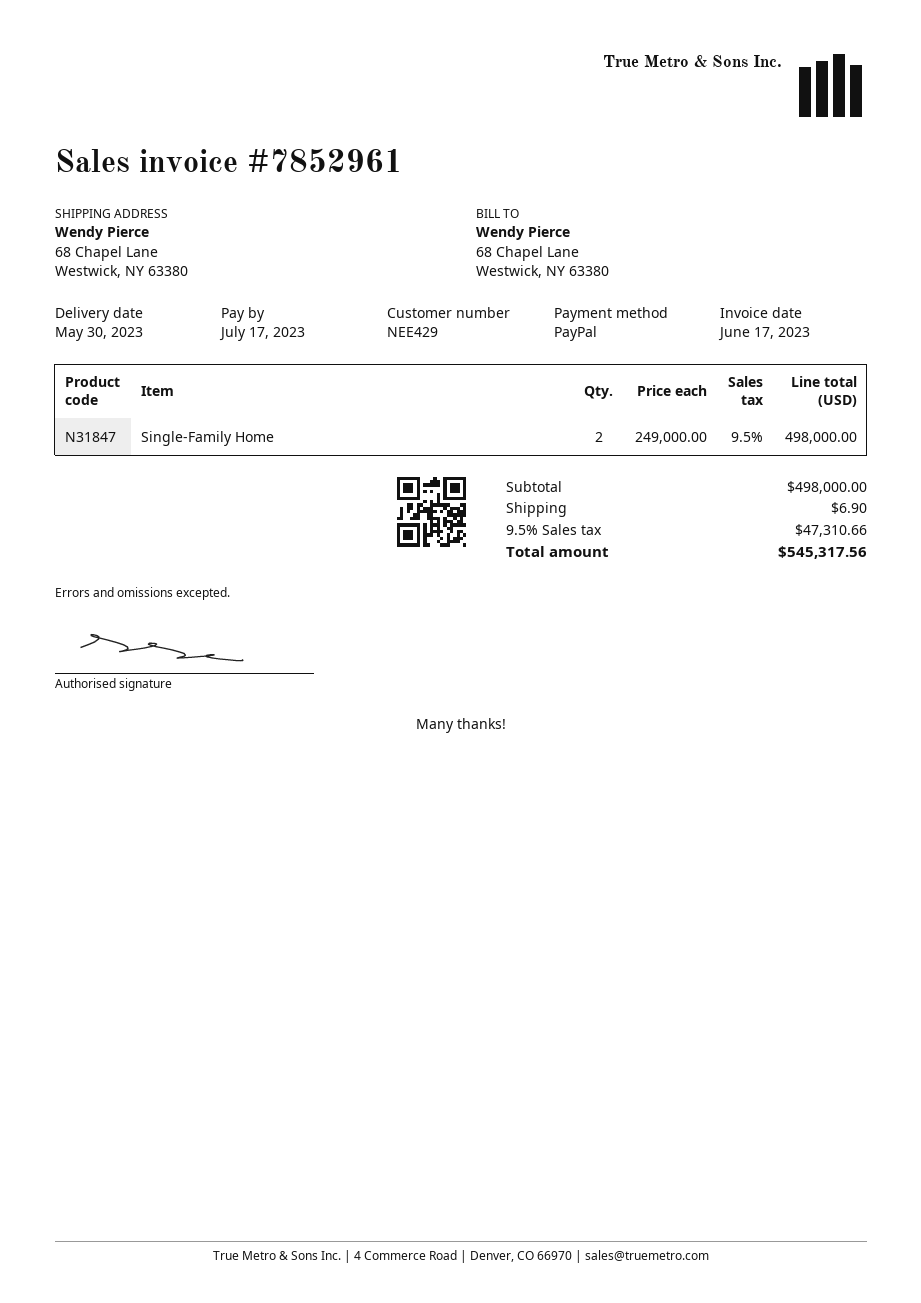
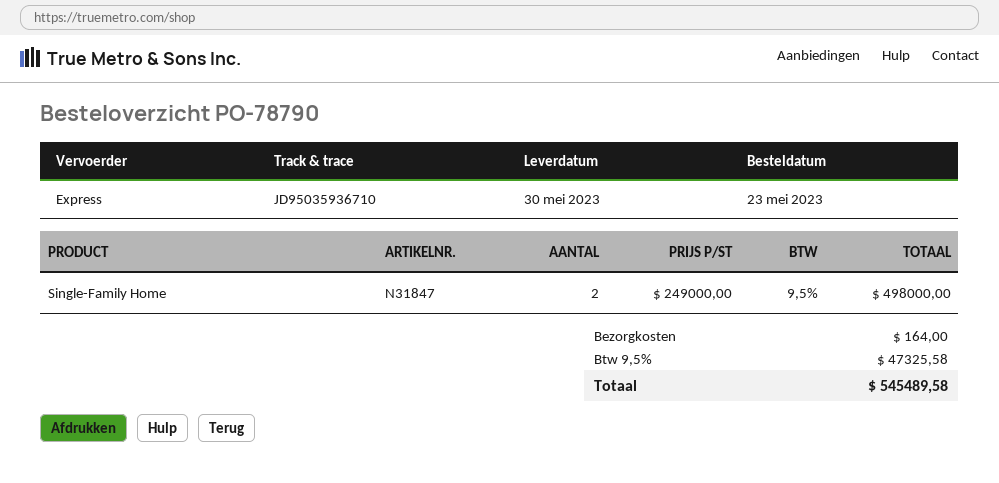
shipping: 6.90 -> 164.00
tax: 9.5% = 47310.66 -> 9.5% = 47325.58
total: 545317.56 -> 545489.58

